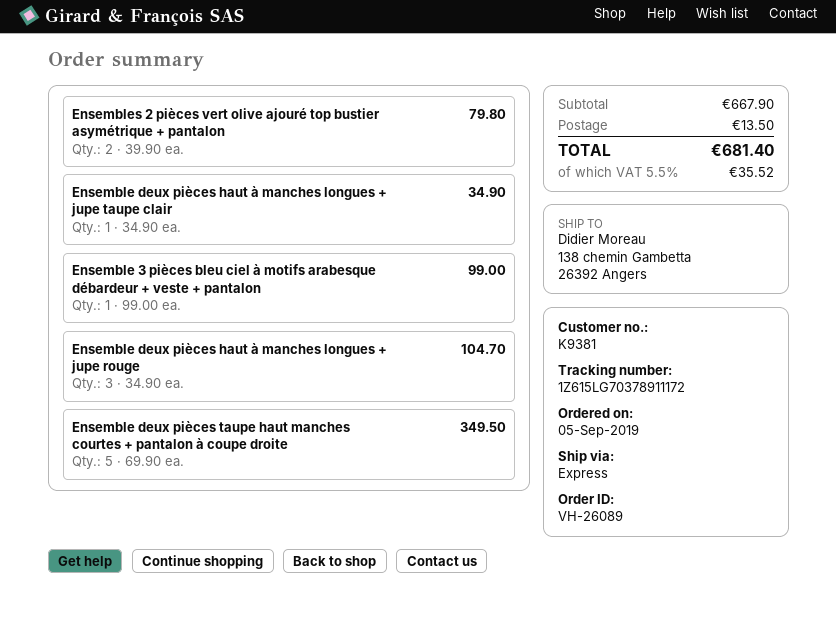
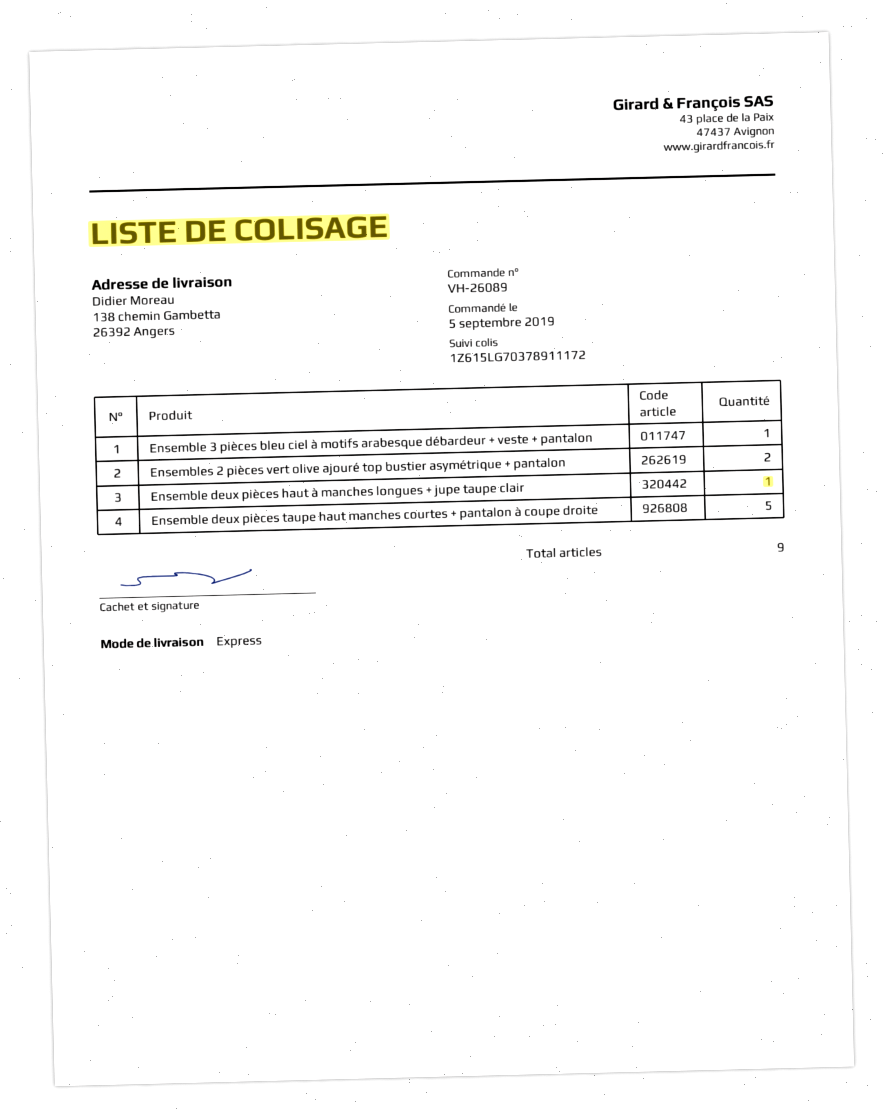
Ensemble deux pièces haut à manches longues + jupe rouge: 3 -> none

